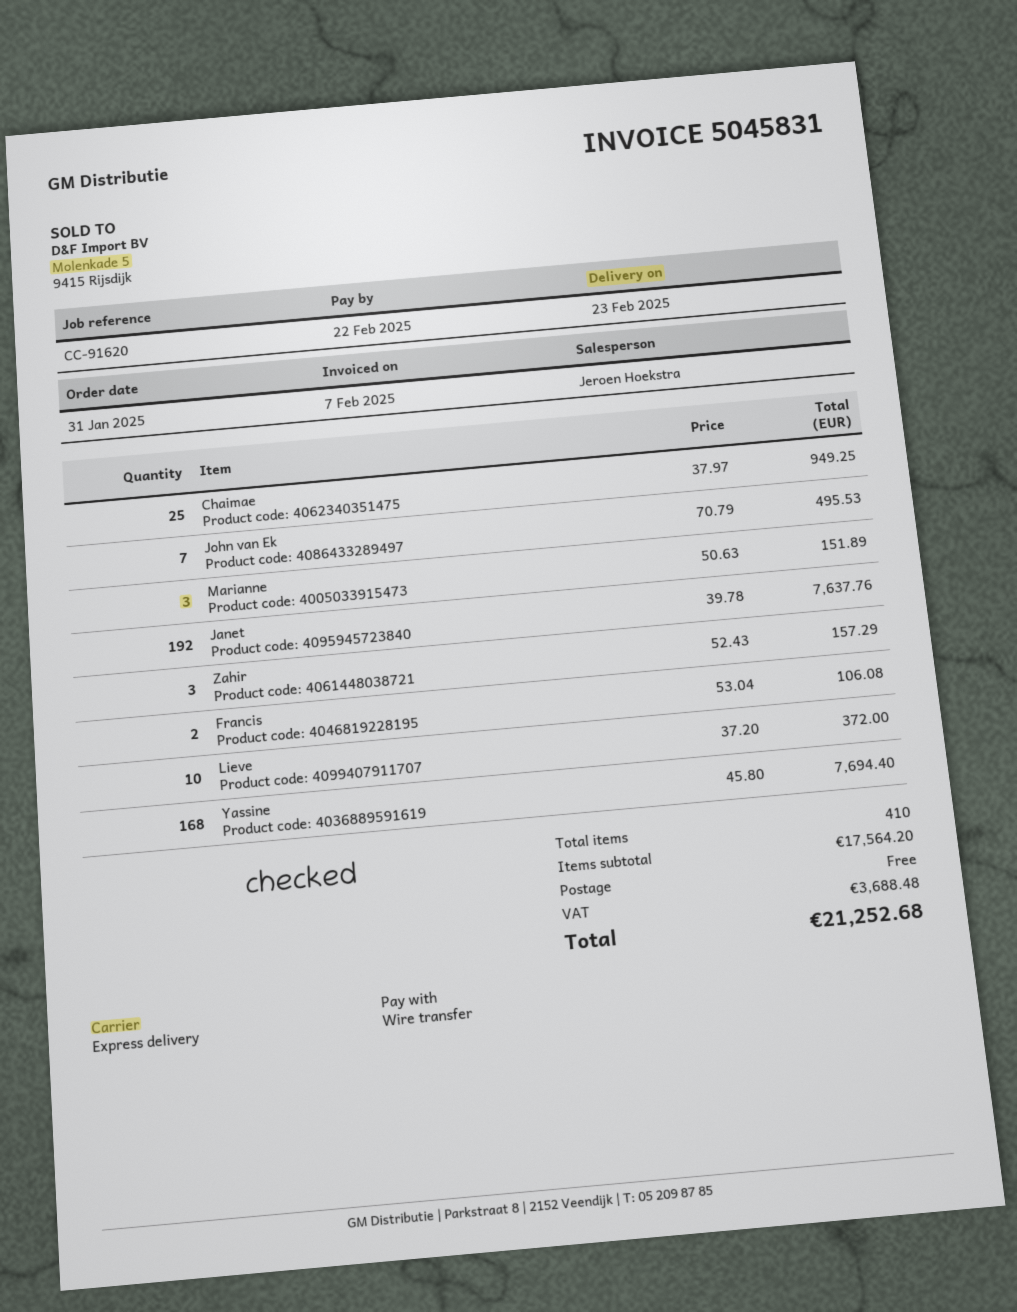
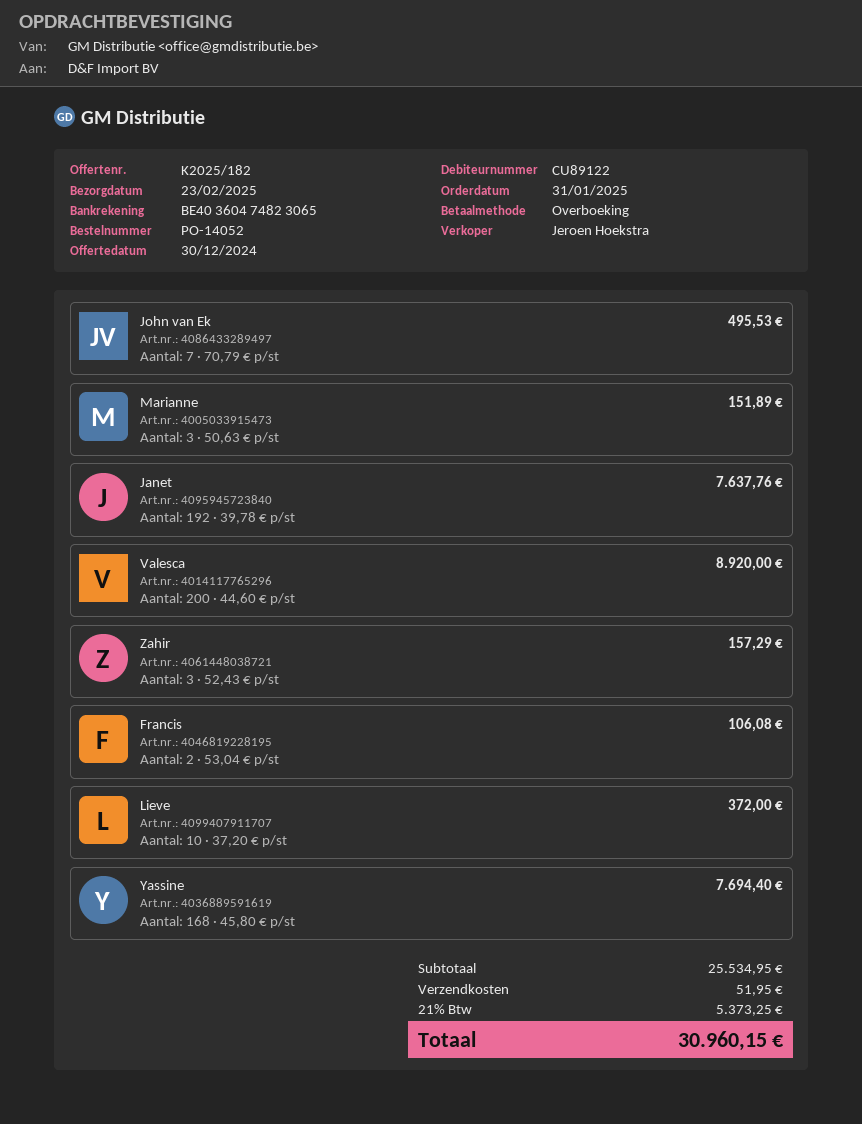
Chaimae: 25 x 37.97 = 949.25 -> none
Valesca: none -> 200 x 44.60 = 8920.00
subtotal: 17564.20 -> 25534.95
shipping: 0.00 -> 51.95
tax: 3688.48 -> 5373.25
total: 21252.68 -> 30960.15

